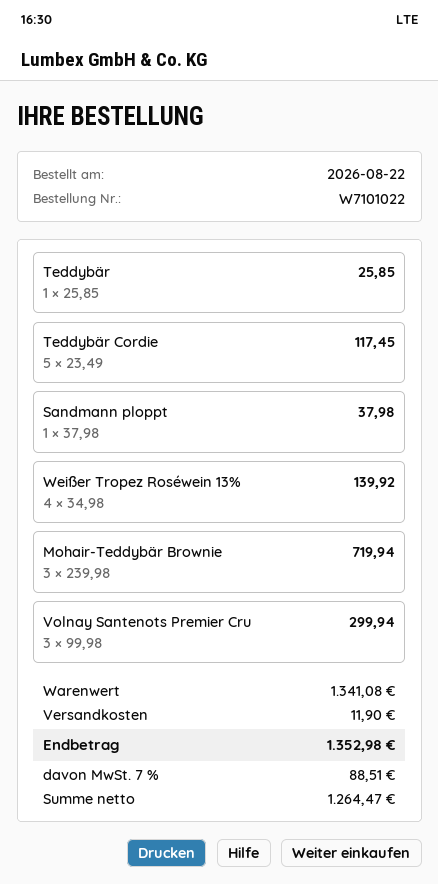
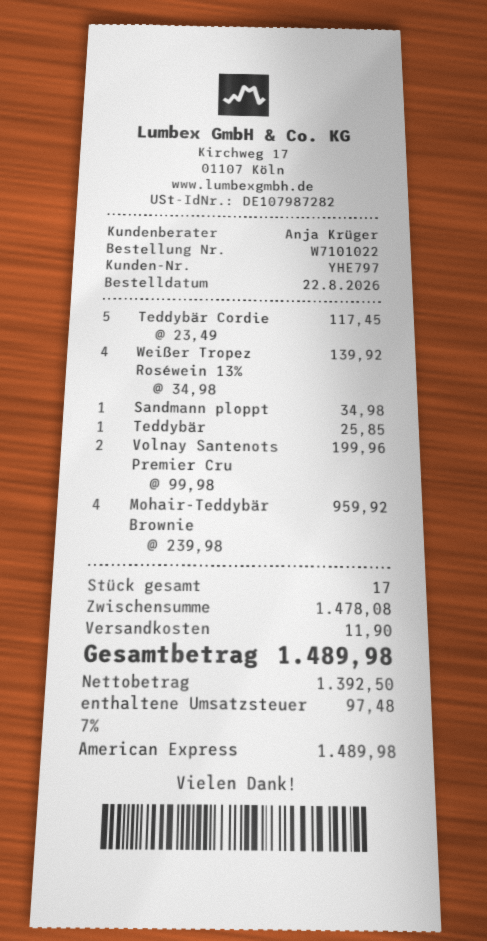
Sandmann ploppt: 1 x 37.98 = 37.98 -> 1 x 34.98 = 34.98
Mohair-Teddybär Brownie: 3 x 239.98 = 719.94 -> 4 x 239.98 = 959.92
Volnay Santenots Premier Cru: 3 x 99.98 = 299.94 -> 2 x 99.98 = 199.96
subtotal: 1341.08 -> 1478.08
net: 1264.47 -> 1392.50
tax: 7% = 88.51 -> 7% = 97.48
total: 1352.98 -> 1489.98

